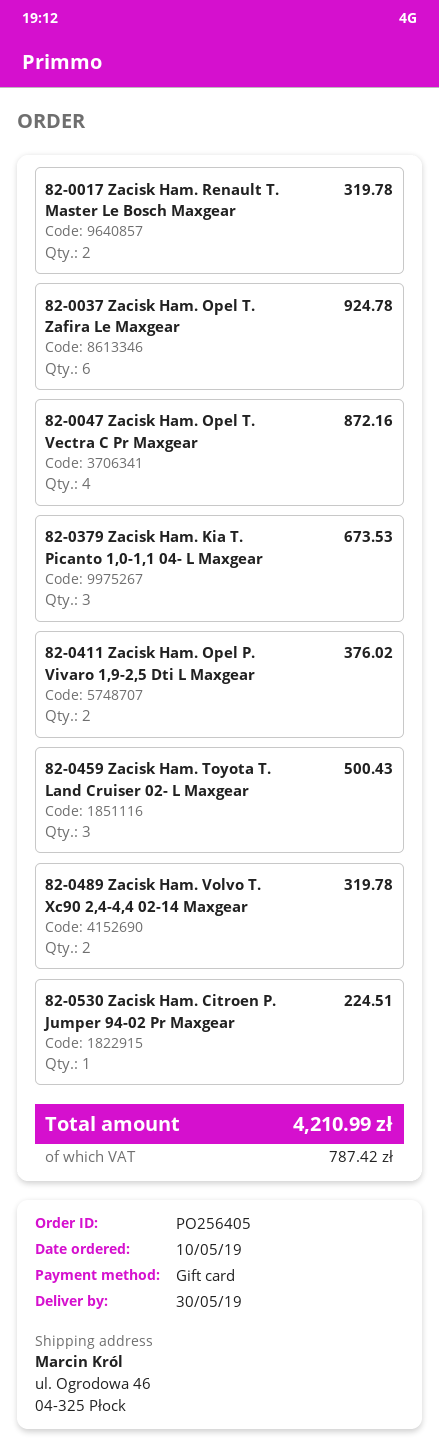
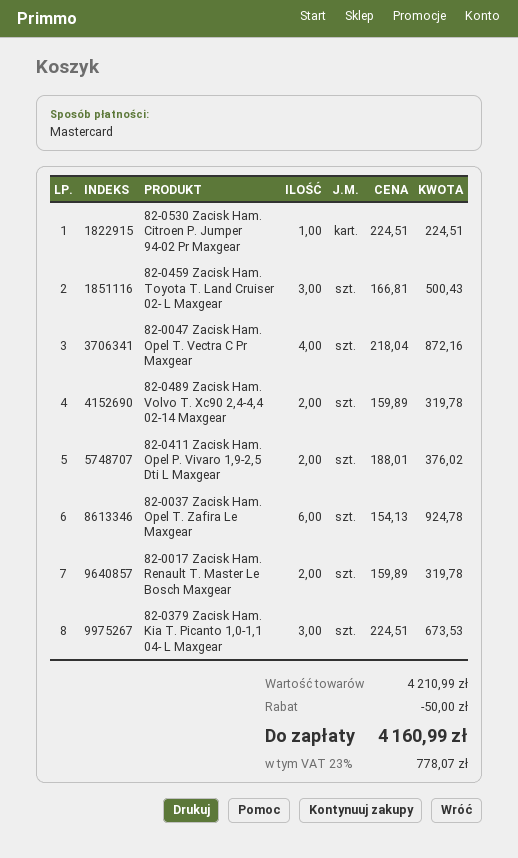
payment method: gift card -> Mastercard
discount: none -> 50.00
tax: 787.42 -> 778.07
total: 4210.99 -> 4160.99

